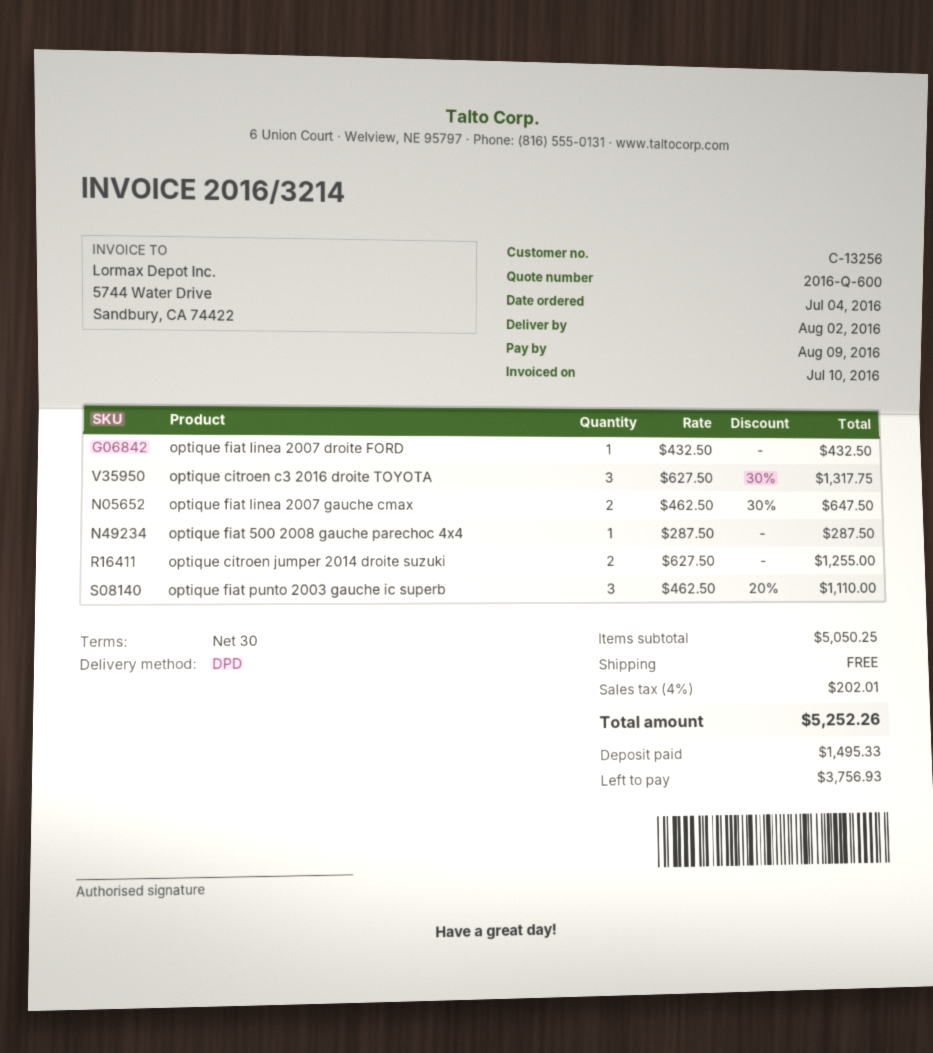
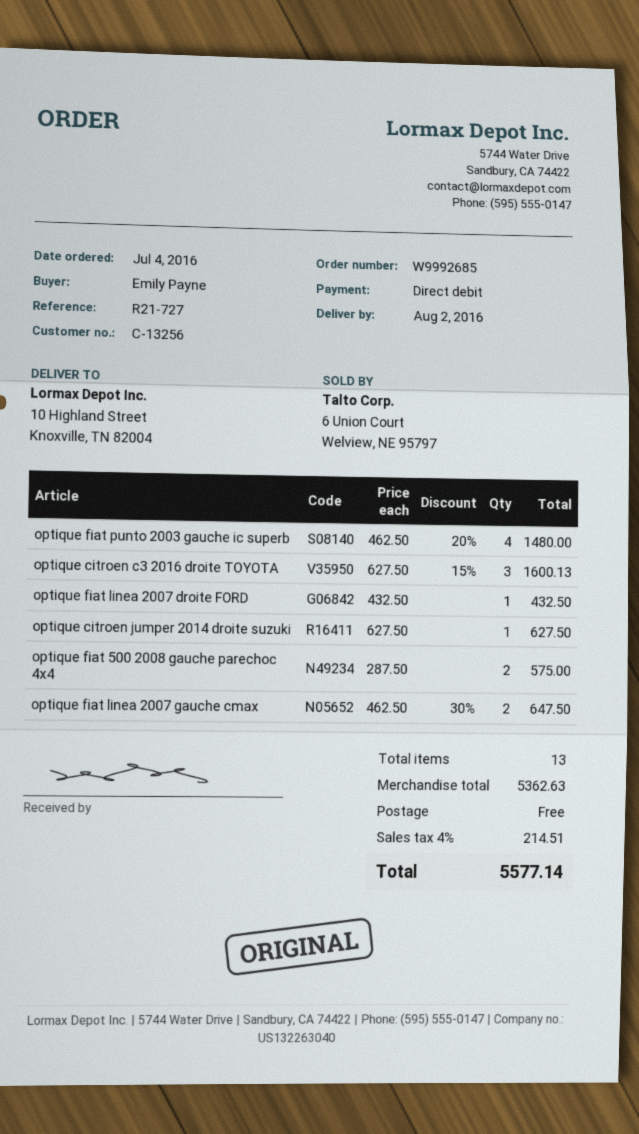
optique citroen c3 2016 droite TOYOTA: 3 x 627.50 - 30% = 1317.75 -> 3 x 627.50 - 15% = 1600.13
optique fiat 500 2008 gauche parechoc 4x4: 1 x 287.50 = 287.50 -> 2 x 287.50 = 575.00
optique citroen jumper 2014 droite suzuki: 2 x 627.50 = 1255.00 -> 1 x 627.50 = 627.50
optique fiat punto 2003 gauche ic superb: 3 x 462.50 - 20% = 1110.00 -> 4 x 462.50 - 20% = 1480.00
subtotal: 5050.25 -> 5362.63
tax: 4% = 202.01 -> 4% = 214.51
total: 5252.26 -> 5577.14

